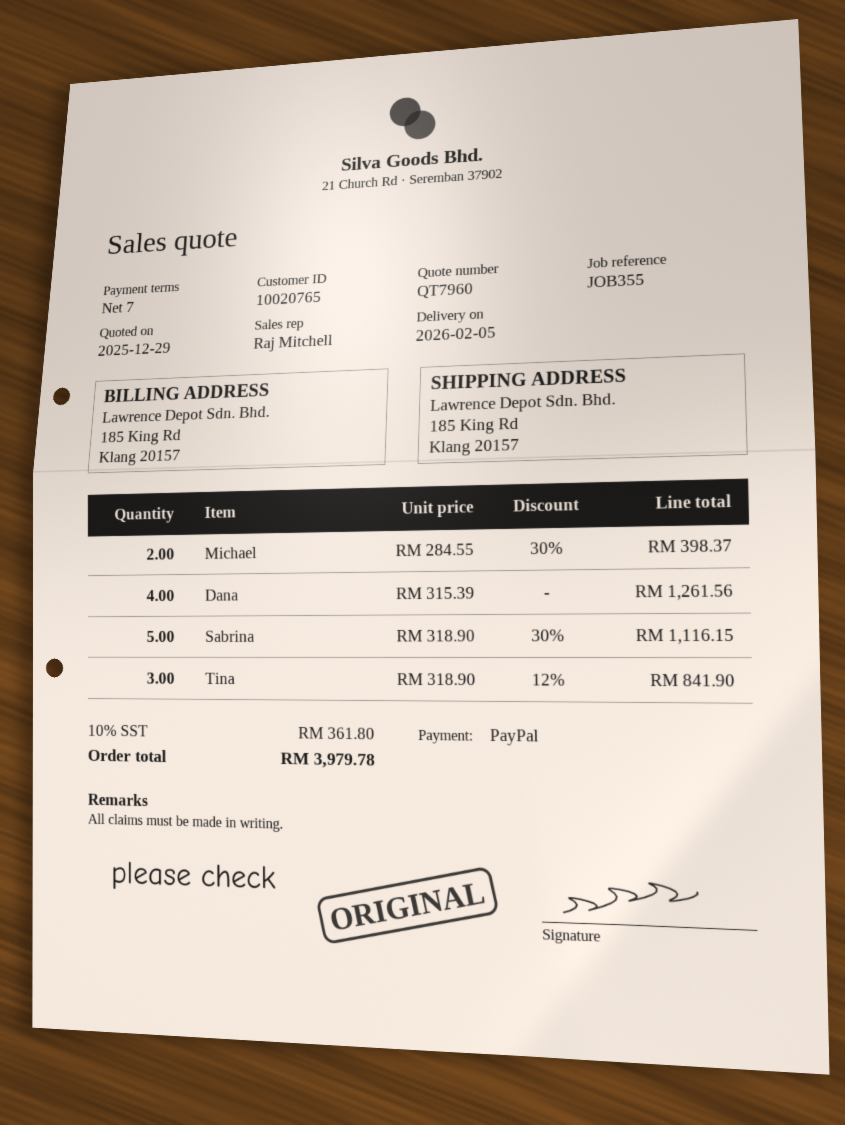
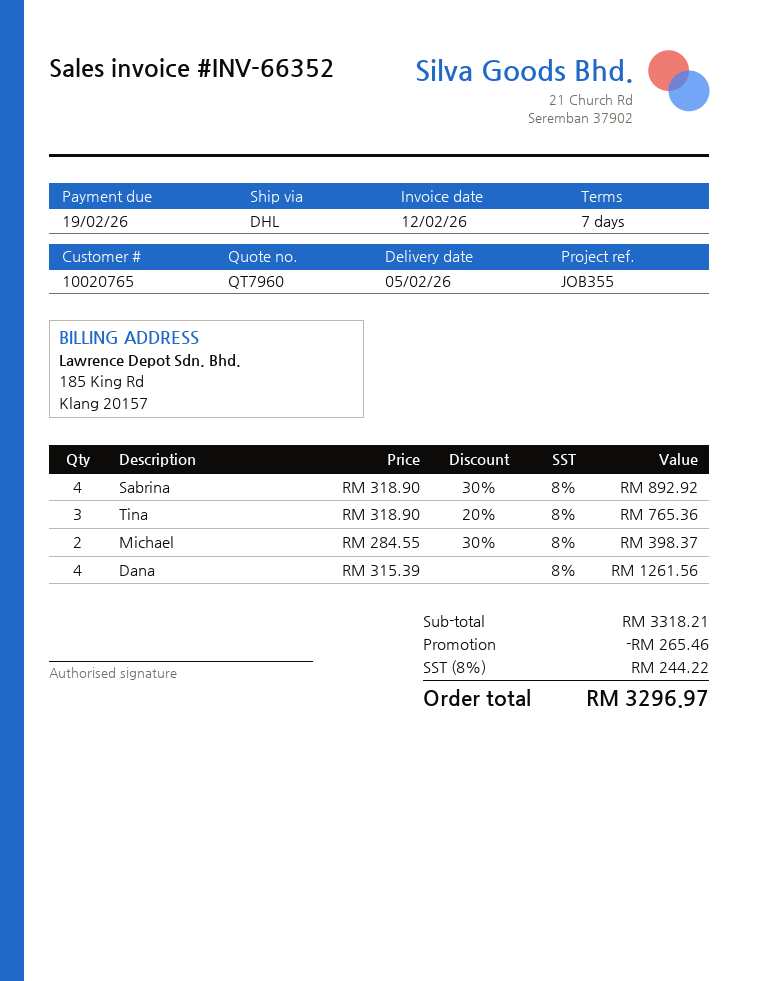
Sabrina: 5 x 318.90 - 30% = 1116.15 -> 4 x 318.90 - 30% = 892.92
Tina: 3 x 318.90 - 12% = 841.90 -> 3 x 318.90 - 20% = 765.36
discount: none -> 265.46
tax: 10% = 361.80 -> 8% = 244.22
total: 3979.78 -> 3296.97

